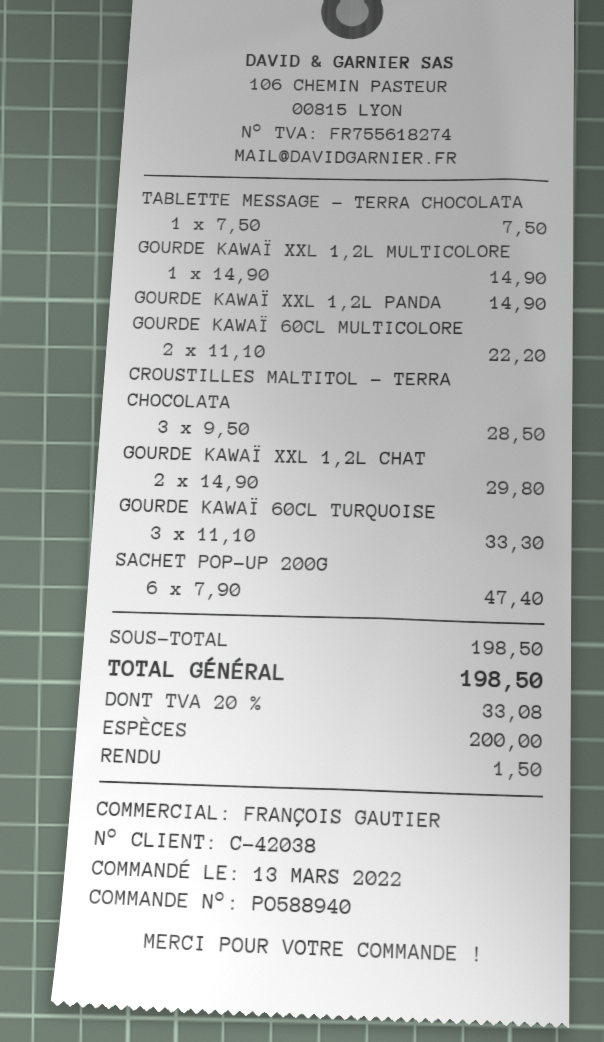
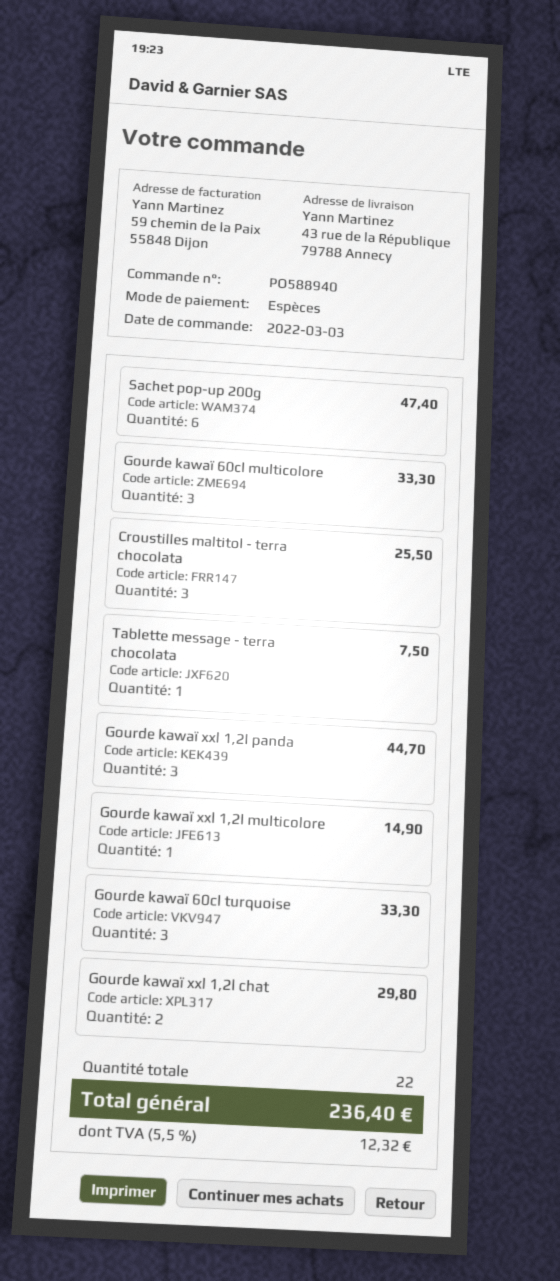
order date: 2022-03-13 -> 2022-03-03
GOURDE KAWAÏ XXL 1,2L PANDA: 1 for 14.90 -> 3 for 44.70
GOURDE KAWAÏ 60CL MULTICOLORE: 2 for 22.20 -> 3 for 33.30
CROUSTILLES MALTITOL - TERRA CHOCOLATA: 3 for 28.50 -> 3 for 25.50
tax: 20% = 33.08 -> 5.5% = 12.32
total: 198.50 -> 236.40

